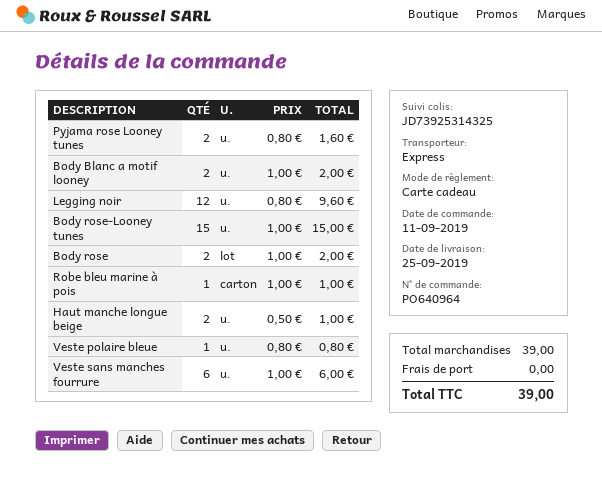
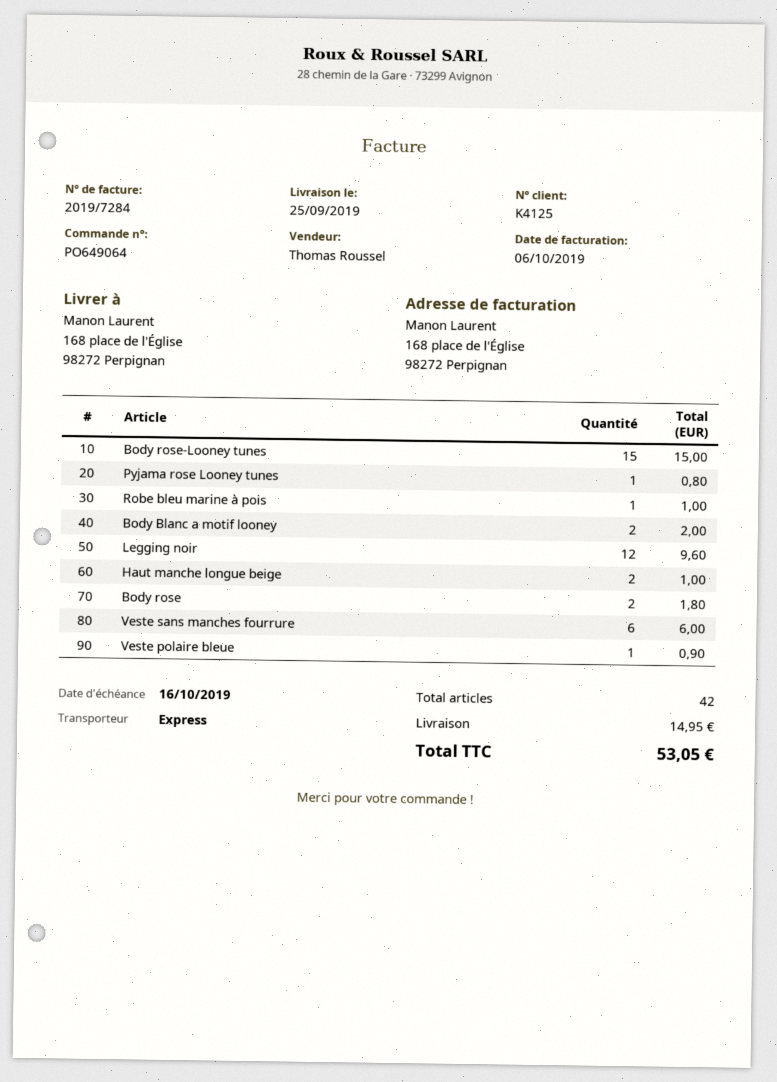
order number: PO640964 -> PO649064
Pyjama rose Looney tunes: 2 for 1.60 -> 1 for 0.80
Body rose: 2 for 2.00 -> 2 for 1.80
Veste polaire bleue: 1 for 0.80 -> 1 for 0.90
shipping: 0.00 -> 14.95
total: 39.00 -> 53.05

